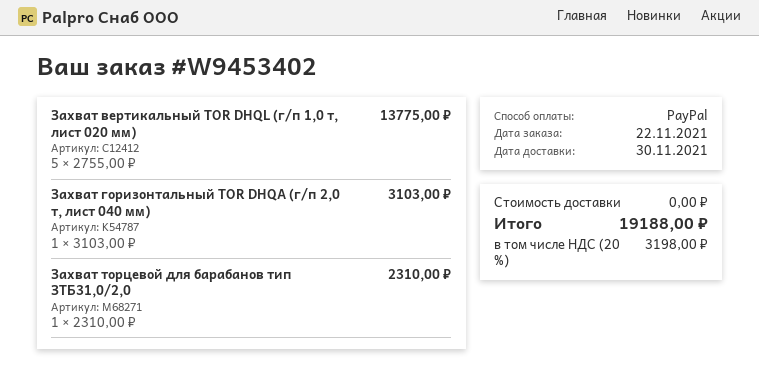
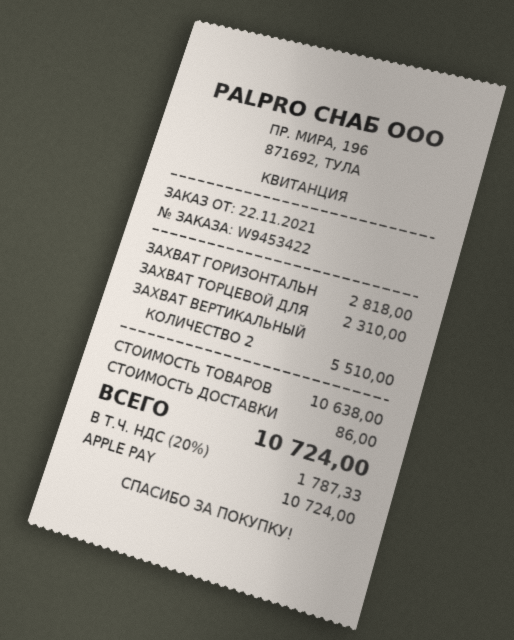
order number: W9453402 -> W9453422
payment method: PayPal -> Apple Pay
Захват вертикальный TOR DHQL (г/п 1,0 т, лист 020 мм): 5 for 13775.00 -> 2 for 5510.00
Захват горизонтальный TOR DHQA (г/п 2,0 т, лист 040 мм): 1 for 3103.00 -> 1 for 2818.00
shipping: 0.00 -> 86.00
tax: 20% = 3198.00 -> 20% = 1787.33
total: 19188.00 -> 10724.00

